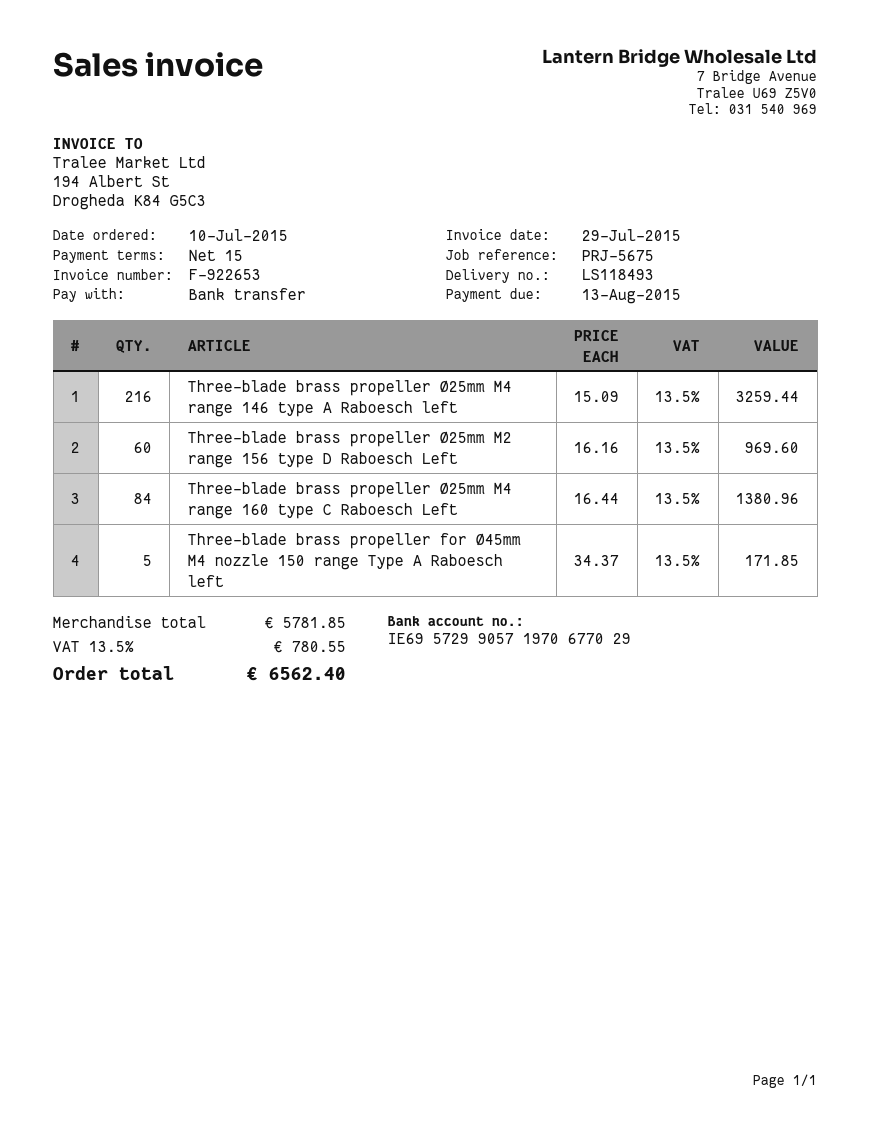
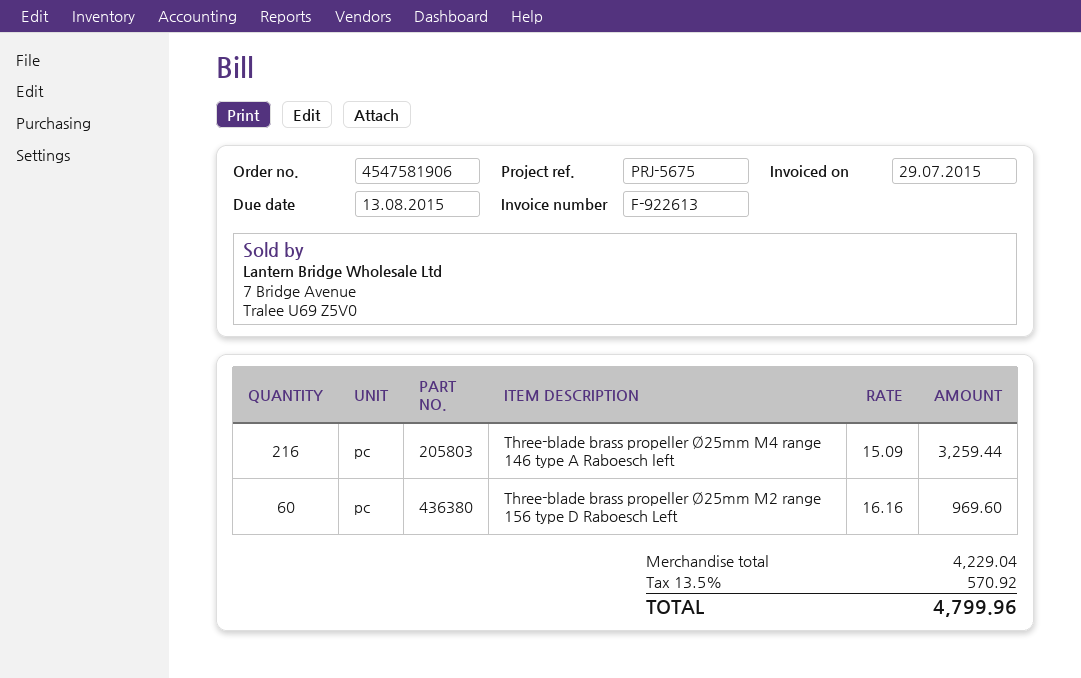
invoice number: F-922653 -> F-922613
Three-blade brass propeller Ø25mm M4 range 160 type C Raboesch Left: 84 x 16.44 = 1380.96 -> none
Three-blade brass propeller for Ø45mm M4 nozzle 150 range Type A Raboesch left: 5 x 34.37 = 171.85 -> none
subtotal: 5781.85 -> 4229.04
tax: 13.5% = 780.55 -> 13.5% = 570.92
total: 6562.40 -> 4799.96

